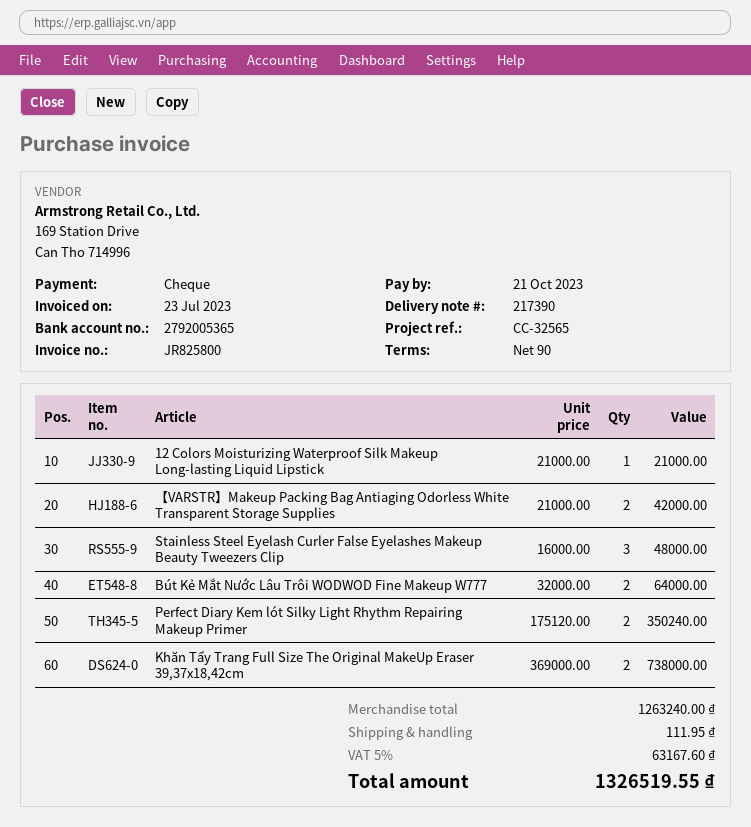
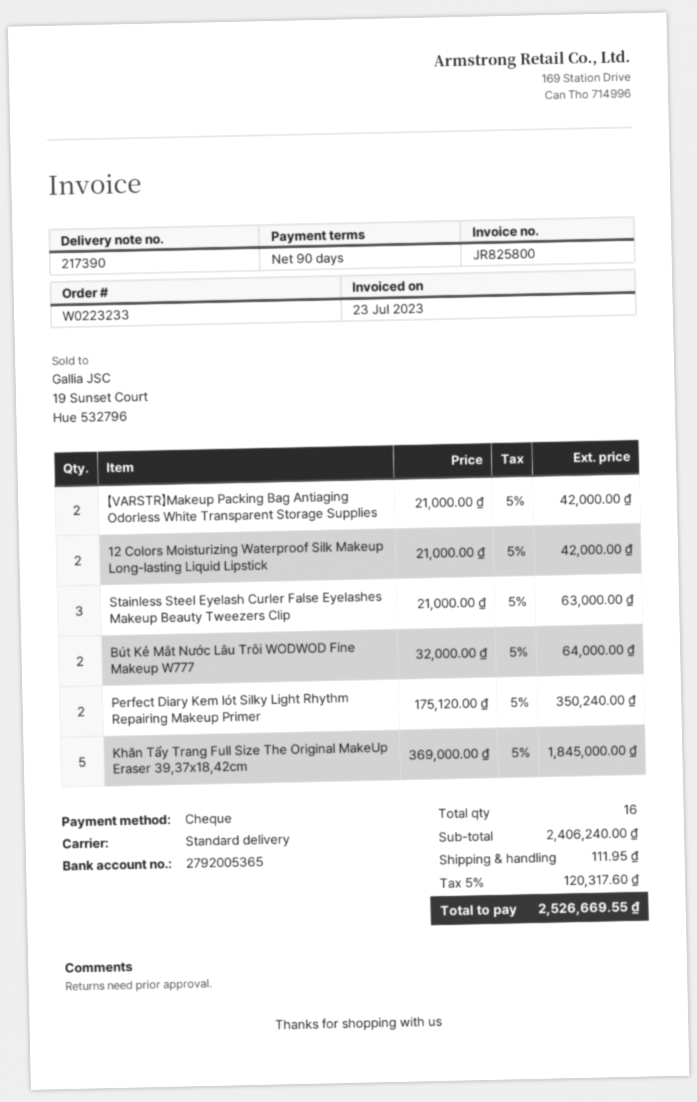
12 Colors Moisturizing Waterproof Silk Makeup Long-lasting Liquid Lipstick: 1 x 21000.00 = 21000.00 -> 2 x 21000.00 = 42000.00
Stainless Steel Eyelash Curler False Eyelashes Makeup Beauty Tweezers Clip: 3 x 16000.00 = 48000.00 -> 3 x 21000.00 = 63000.00
Khăn Tẩy Trang Full Size The Original MakeUp Eraser 39,37x18,42cm: 2 x 369000.00 = 738000.00 -> 5 x 369000.00 = 1845000.00
subtotal: 1263240.00 -> 2406240.00
tax: 5% = 63167.60 -> 5% = 120317.60
total: 1326519.55 -> 2526669.55

